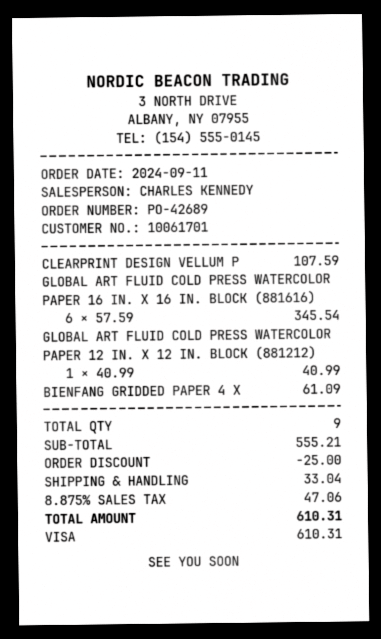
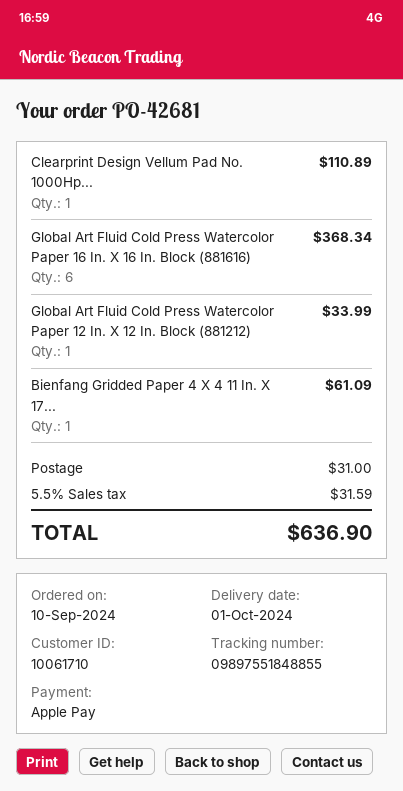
order number: PO-42689 -> PO-42681
order date: 2024-09-11 -> 2024-09-10
customer number: 10061701 -> 10061710
payment method: Visa -> Apple Pay
CLEARPRINT DESIGN VELLUM P: 1 for 107.59 -> 1 for 110.89
GLOBAL ART FLUID COLD PRESS WATERCOLOR PAPER 16 IN. X 16 IN. BLOCK (881616): 6 for 345.54 -> 6 for 368.34
GLOBAL ART FLUID COLD PRESS WATERCOLOR PAPER 12 IN. X 12 IN. BLOCK (881212): 1 for 40.99 -> 1 for 33.99
discount: 25.00 -> none
shipping: 33.04 -> 31.00
tax: 8.875% = 47.06 -> 5.5% = 31.59
total: 610.31 -> 636.90

